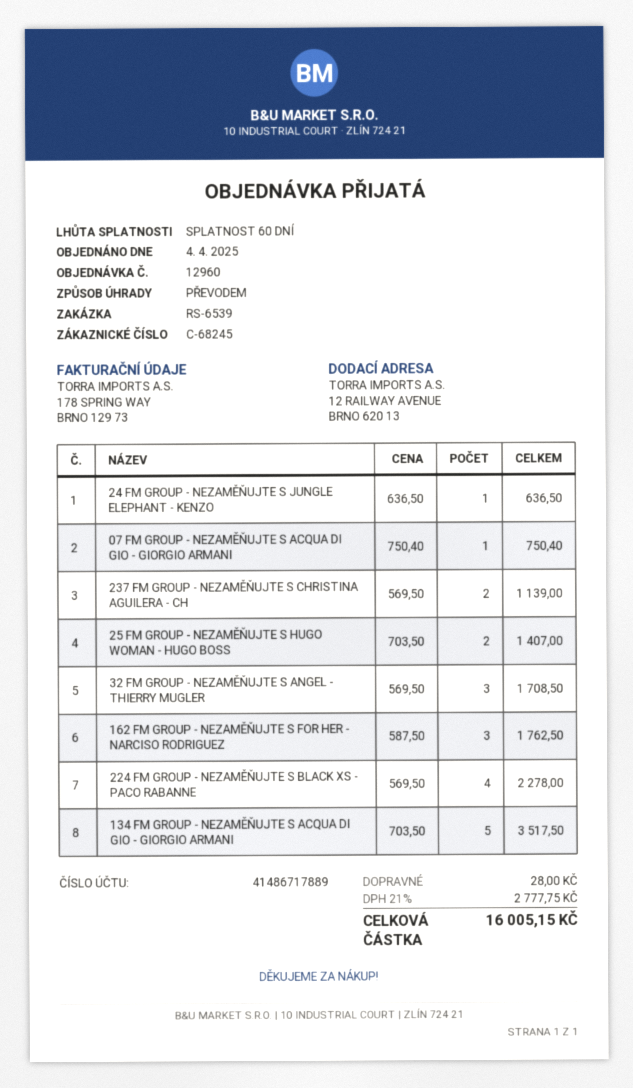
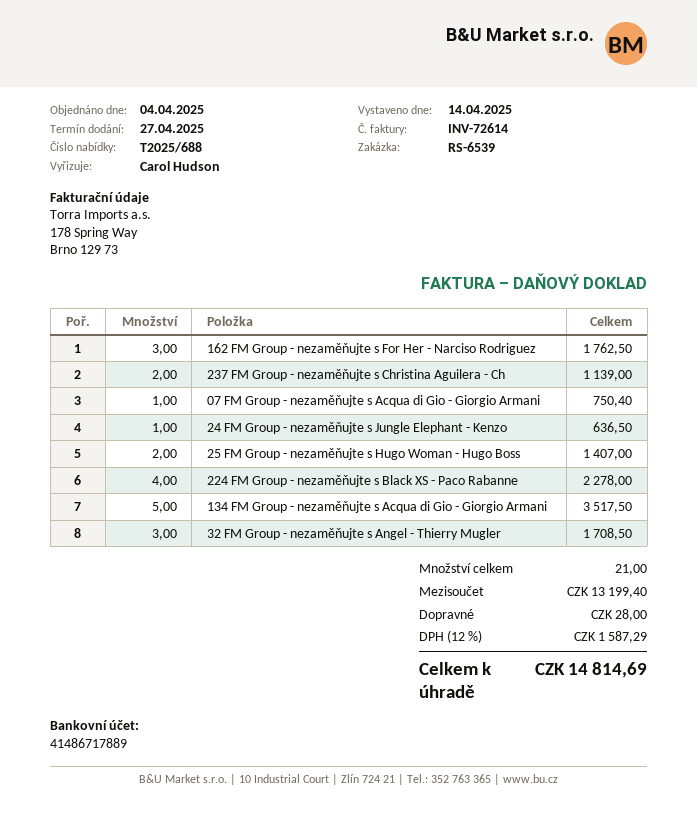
tax: 21% = 2777.75 -> 12% = 1587.29
total: 16005.15 -> 14814.69

